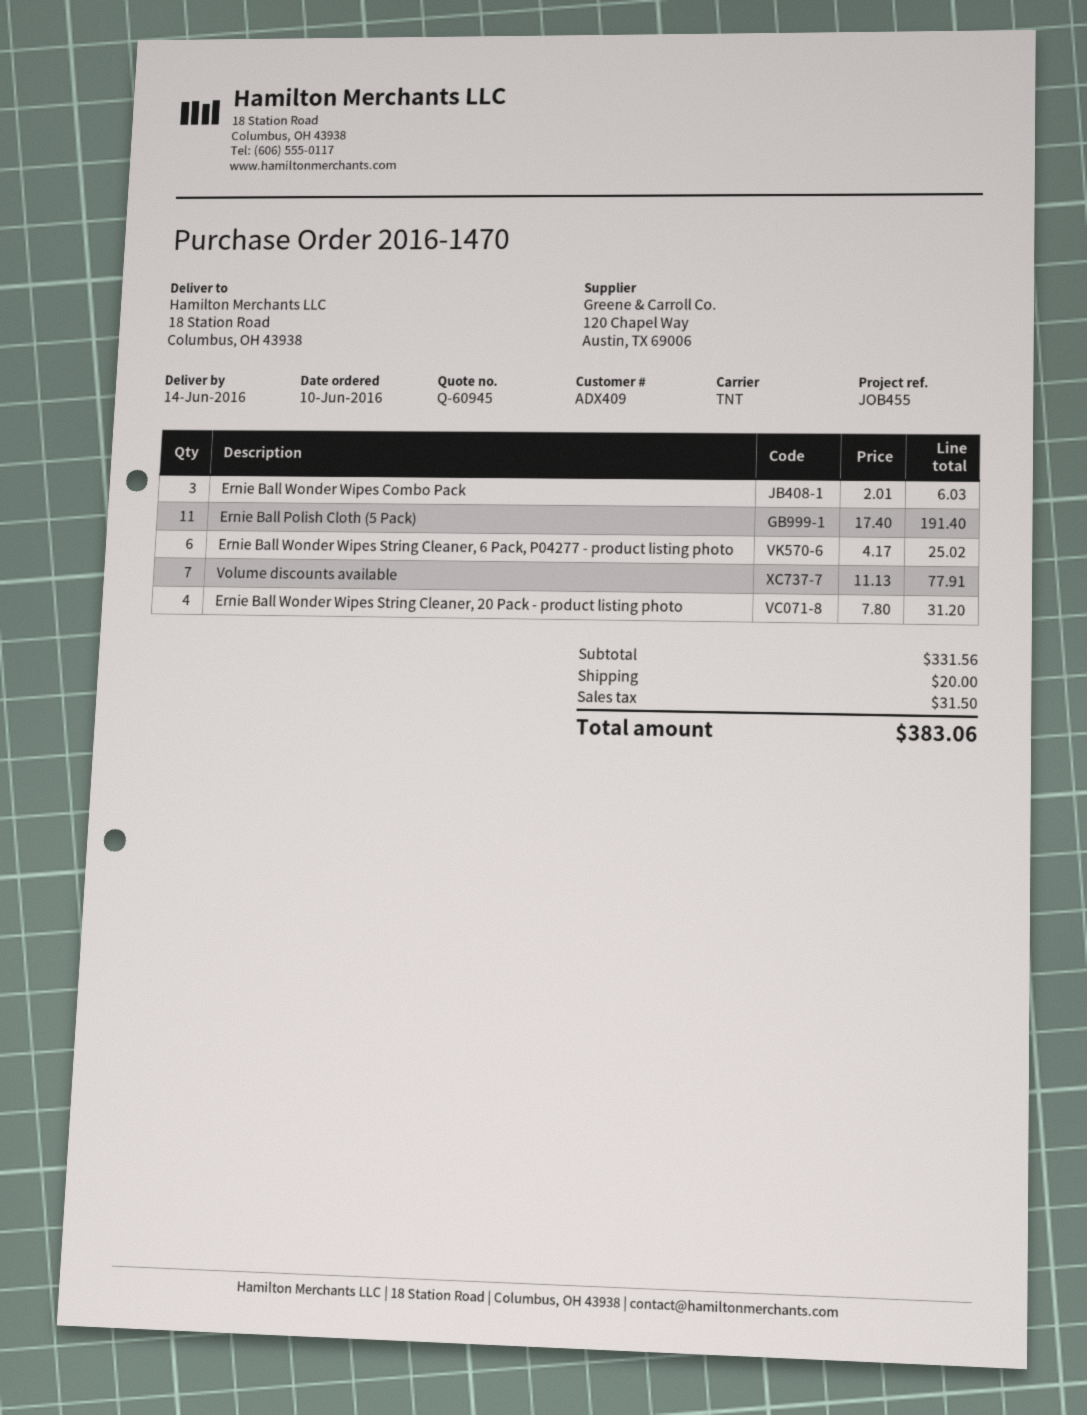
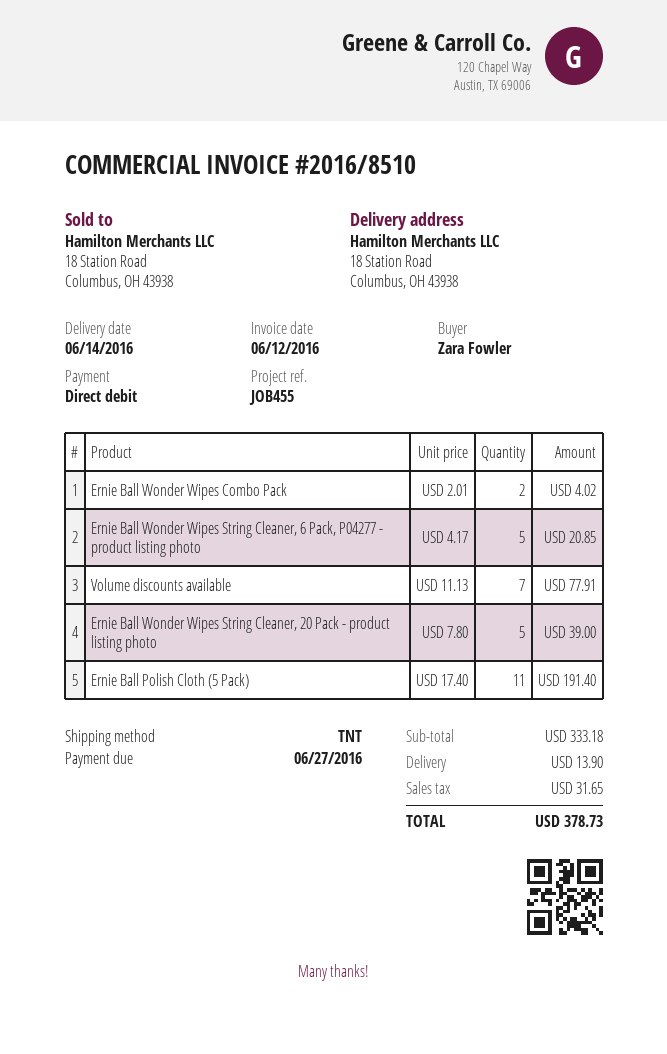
Ernie Ball Wonder Wipes Combo Pack: 3 x 2.01 = 6.03 -> 2 x 2.01 = 4.02
Ernie Ball Wonder Wipes String Cleaner, 6 Pack, P04277 - product listing photo: 6 x 4.17 = 25.02 -> 5 x 4.17 = 20.85
Ernie Ball Wonder Wipes String Cleaner, 20 Pack - product listing photo: 4 x 7.80 = 31.20 -> 5 x 7.80 = 39.00
subtotal: 331.56 -> 333.18
shipping: 20.00 -> 13.90
tax: 31.50 -> 31.65
total: 383.06 -> 378.73

